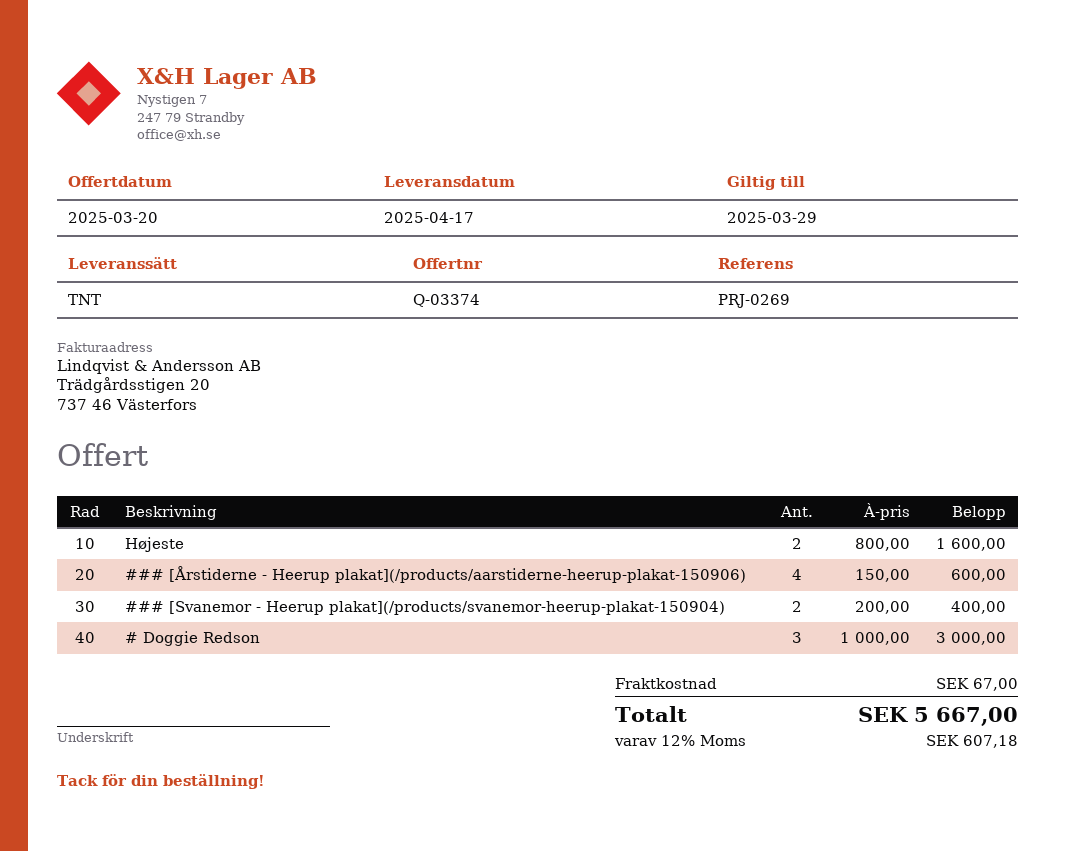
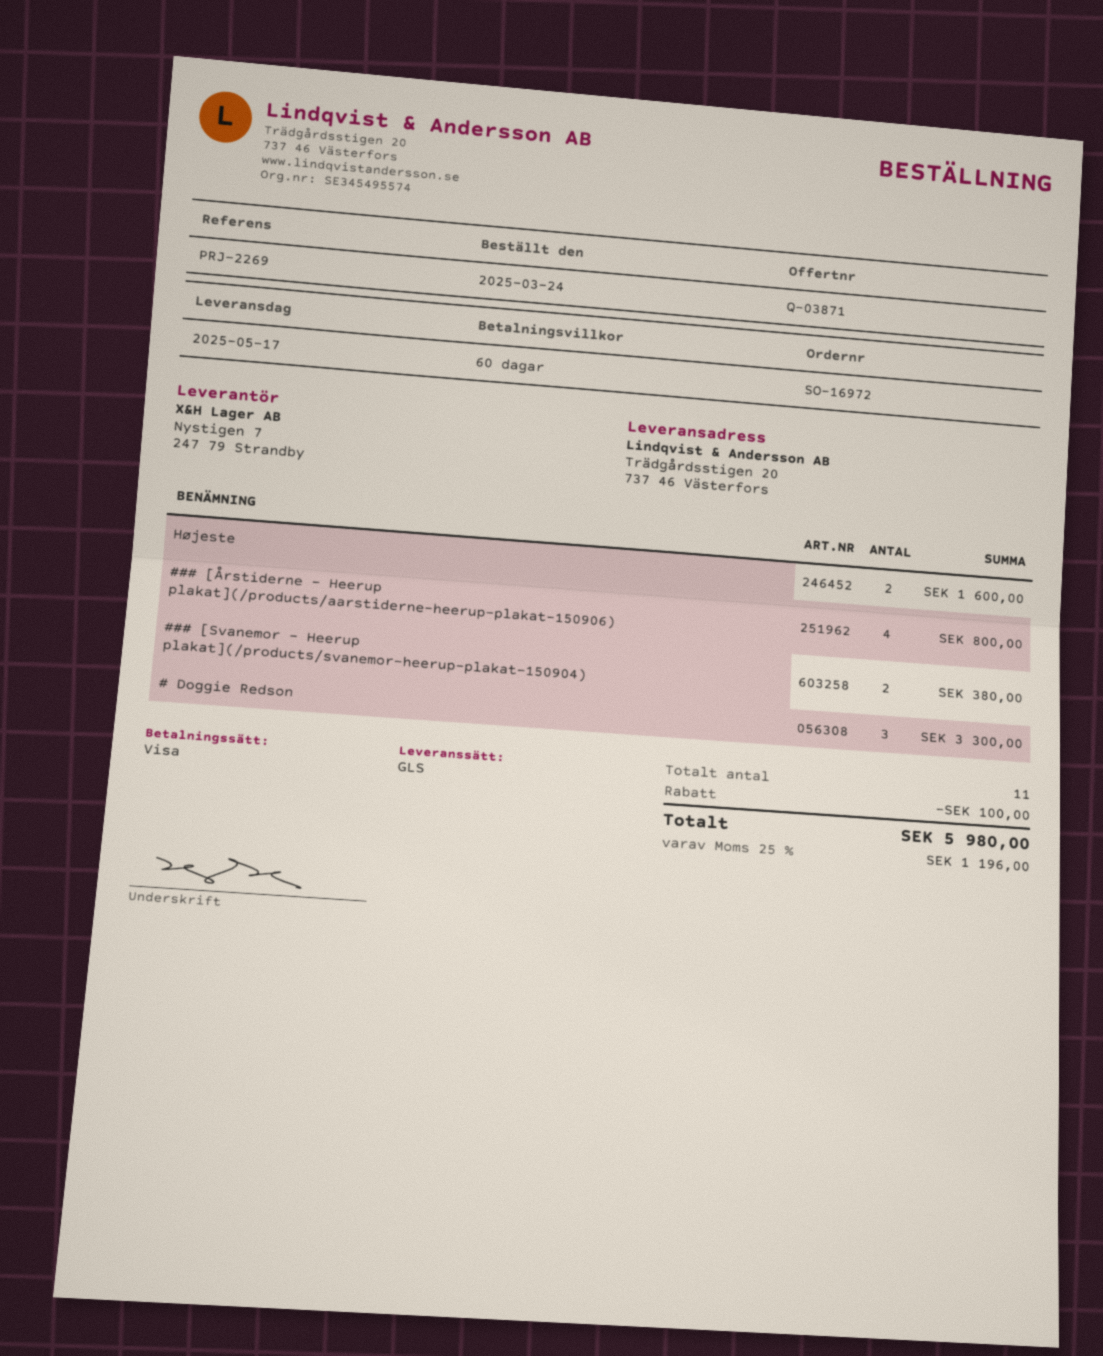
quote number: Q-03374 -> Q-03871
delivery date: 2025-04-17 -> 2025-05-17
reference: PRJ-0269 -> PRJ-2269
shipping method: TNT -> GLS
### [Årstiderne - Heerup plakat](/products/aarstiderne-heerup-plakat-150906): 4 for 600.00 -> 4 for 800.00
### [Svanemor - Heerup plakat](/products/svanemor-heerup-plakat-150904): 2 for 400.00 -> 2 for 380.00
# Doggie Redson: 3 for 3000.00 -> 3 for 3300.00
discount: none -> 100.00
shipping: 67.00 -> none
tax: 12% = 607.18 -> 25% = 1196.00
total: 5667.00 -> 5980.00

